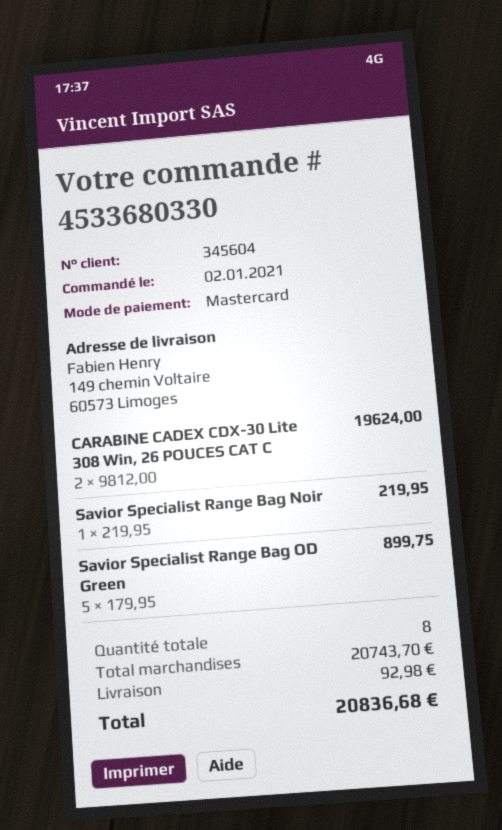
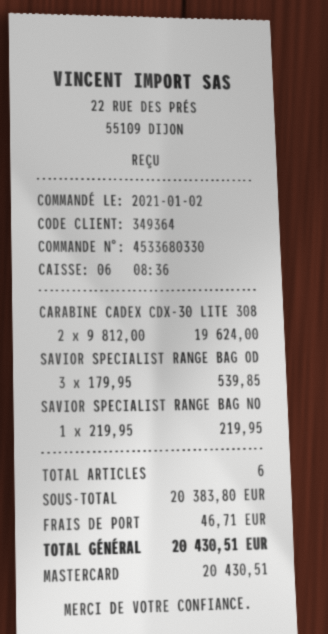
customer number: 345604 -> 349364
Savior Specialist Range Bag OD Green: 5 x 179.95 = 899.75 -> 3 x 179.95 = 539.85
total quantity: 8 -> 6
subtotal: 20743.70 -> 20383.80
shipping: 92.98 -> 46.71
total: 20836.68 -> 20430.51

